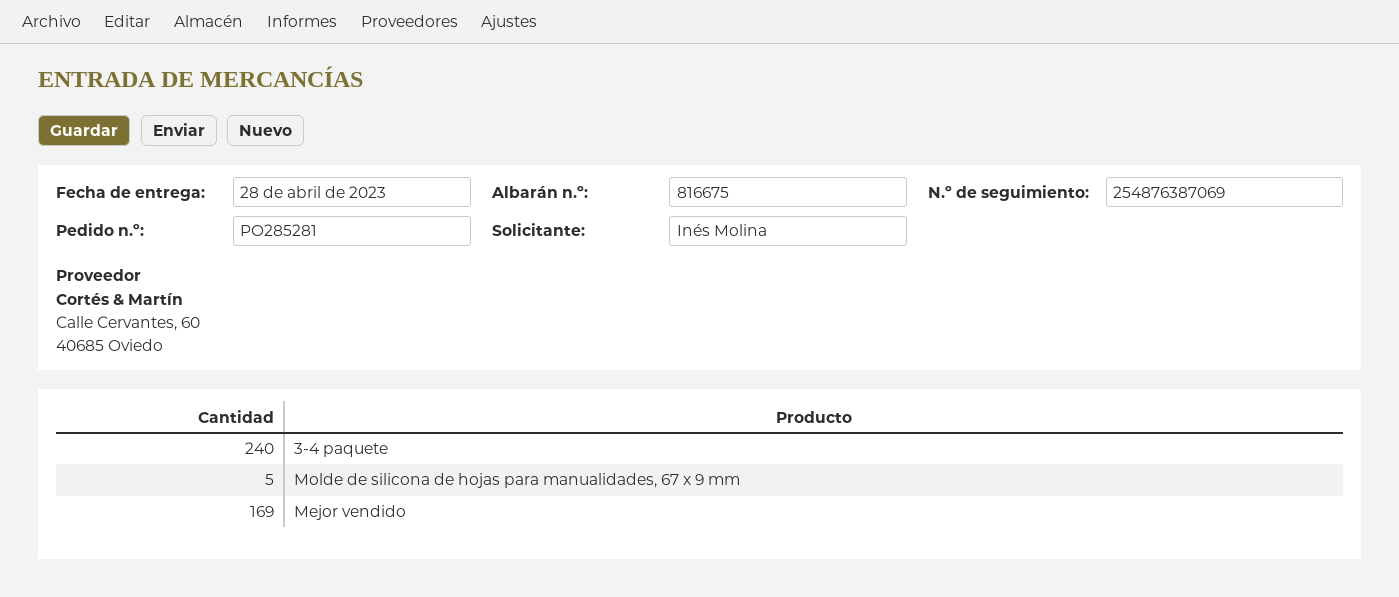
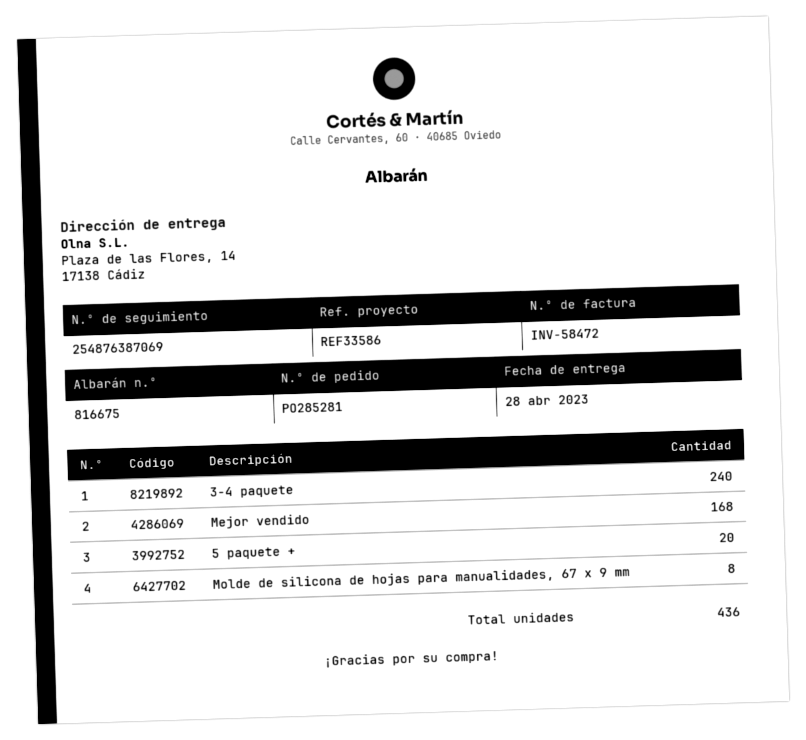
Molde de silicona de hojas para manualidades, 67 x 9 mm: 5 -> 8
Mejor vendido: 169 -> 168
5 paquete +: none -> 20

